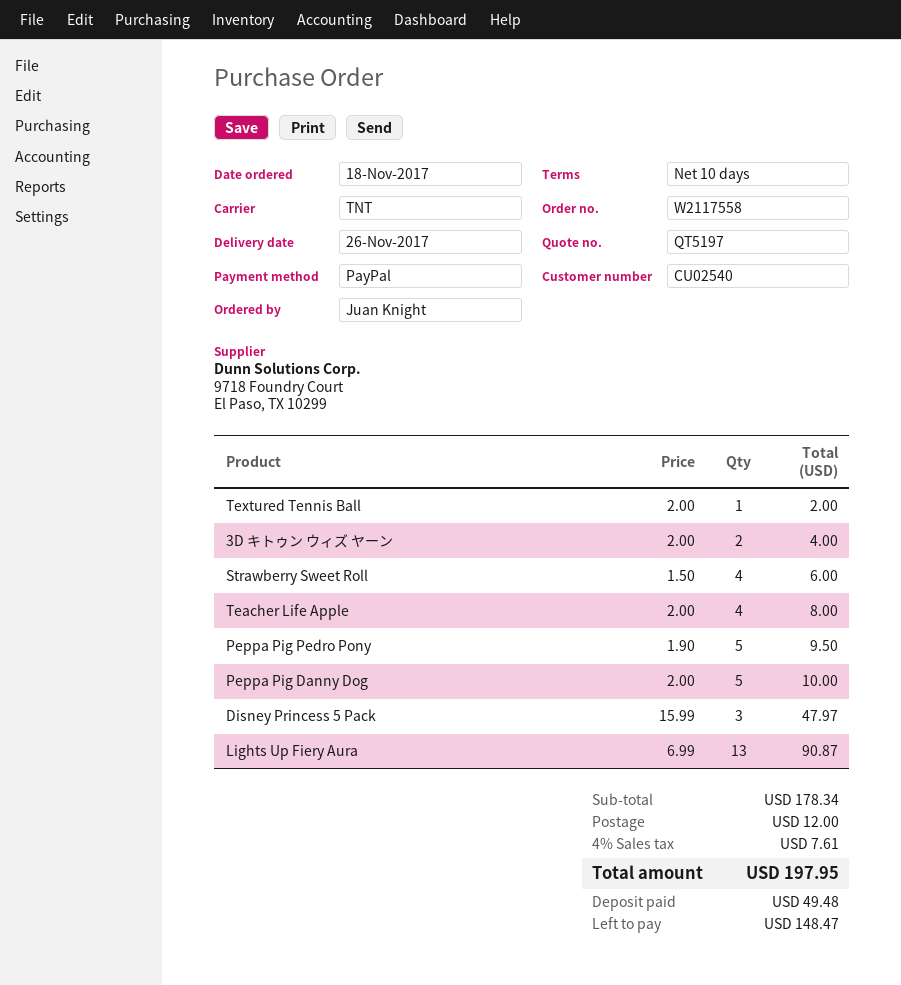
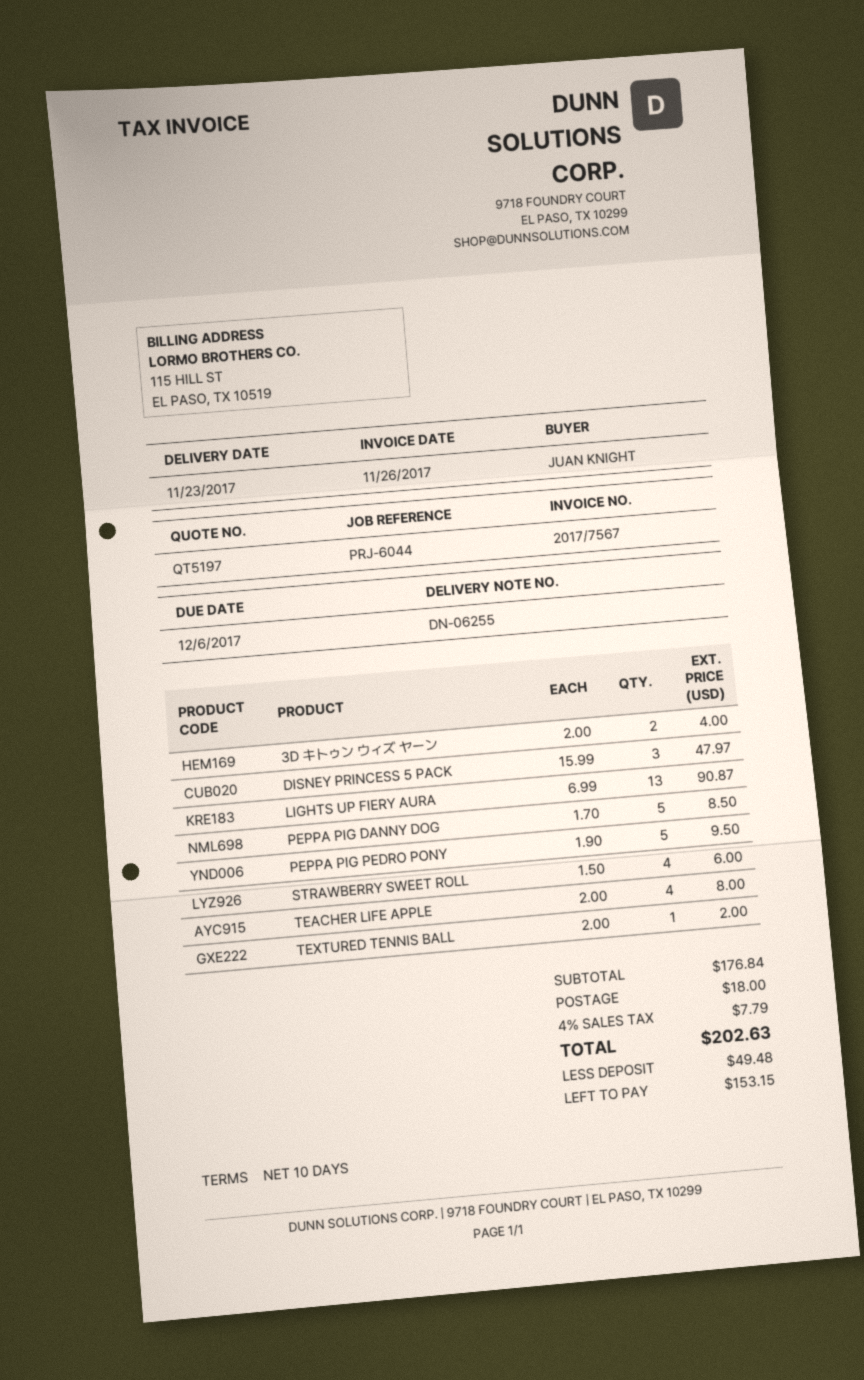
delivery date: 2017-11-26 -> 2017-11-23
Peppa Pig Danny Dog: 5 x 2.00 = 10.00 -> 5 x 1.70 = 8.50
subtotal: 178.34 -> 176.84
shipping: 12.00 -> 18.00
tax: 4% = 7.61 -> 4% = 7.79
total: 197.95 -> 202.63
balance: 148.47 -> 153.15

